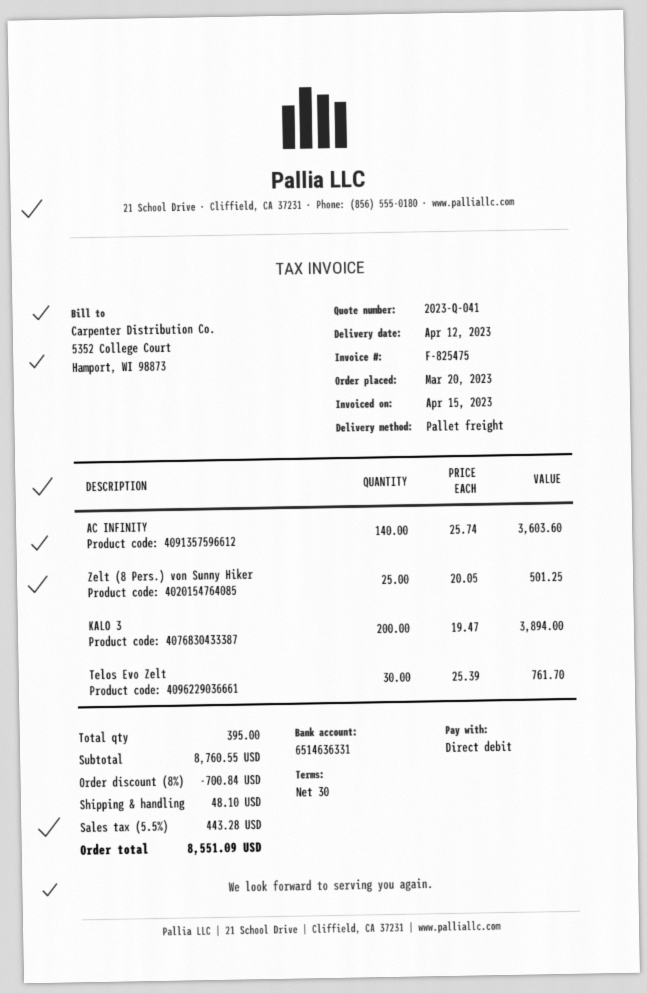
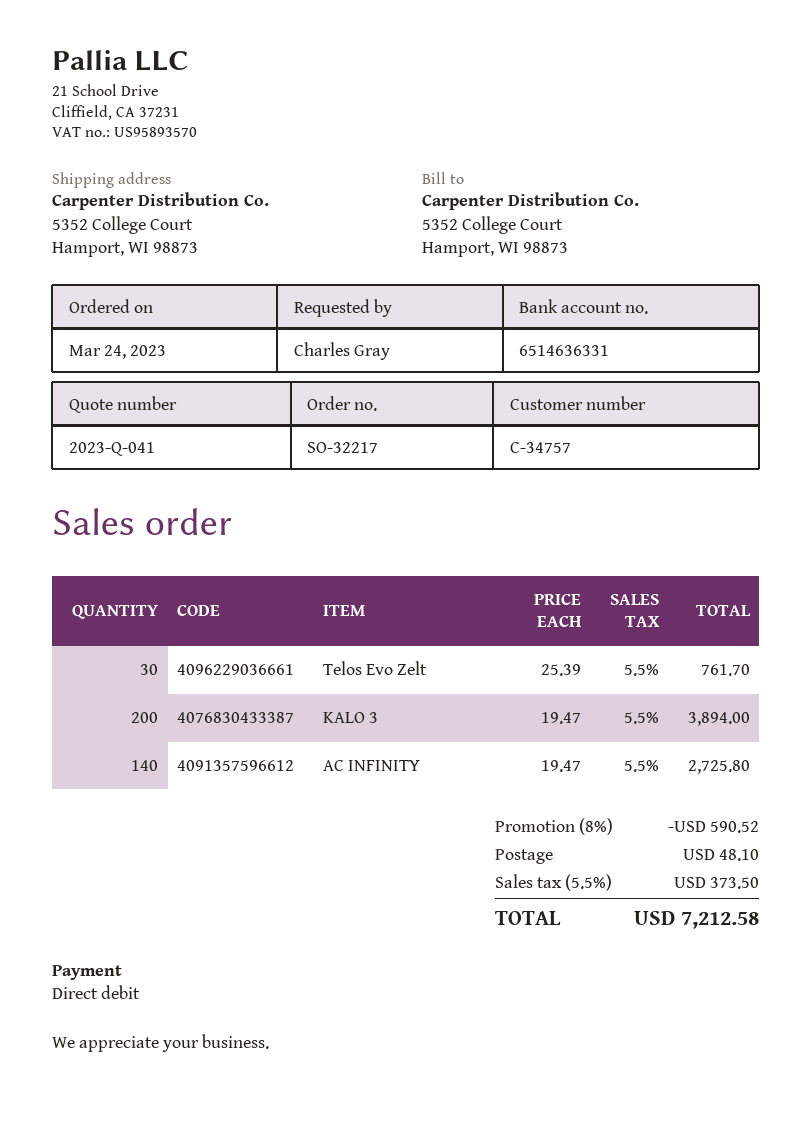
order date: 2023-03-20 -> 2023-03-24
AC INFINITY: 140 x 25.74 = 3603.60 -> 140 x 19.47 = 2725.80
Zelt (8 Pers.) von Sunny Hiker: 25 x 20.05 = 501.25 -> none
discount: 8% = 700.84 -> 8% = 590.52
tax: 5.5% = 443.28 -> 5.5% = 373.50
total: 8551.09 -> 7212.58

